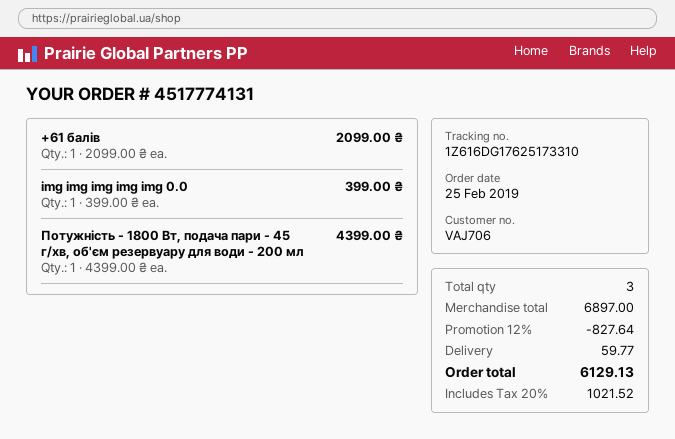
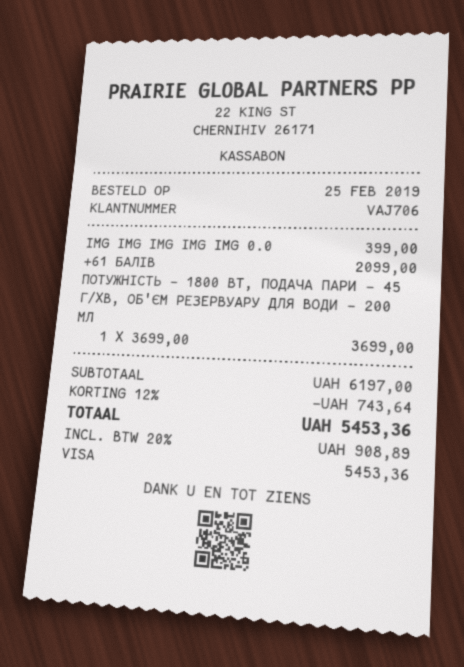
Потужність - 1800 Вт, подача пари - 45 г/хв, об'єм резервуару для води - 200 мл: 1 x 4399.00 = 4399.00 -> 1 x 3699.00 = 3699.00
subtotal: 6897.00 -> 6197.00
discount: 12% = 827.64 -> 12% = 743.64
shipping: 59.77 -> none
tax: 20% = 1021.52 -> 20% = 908.89
total: 6129.13 -> 5453.36

